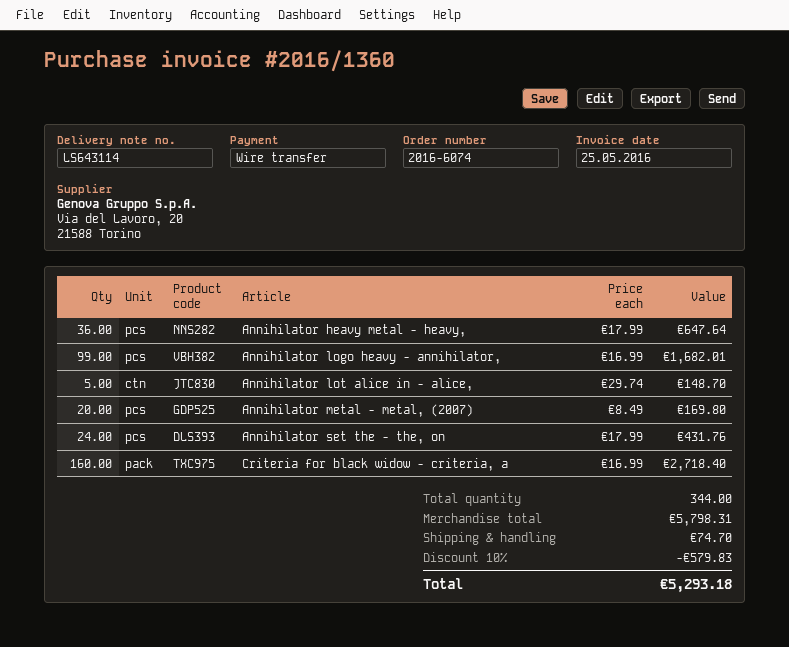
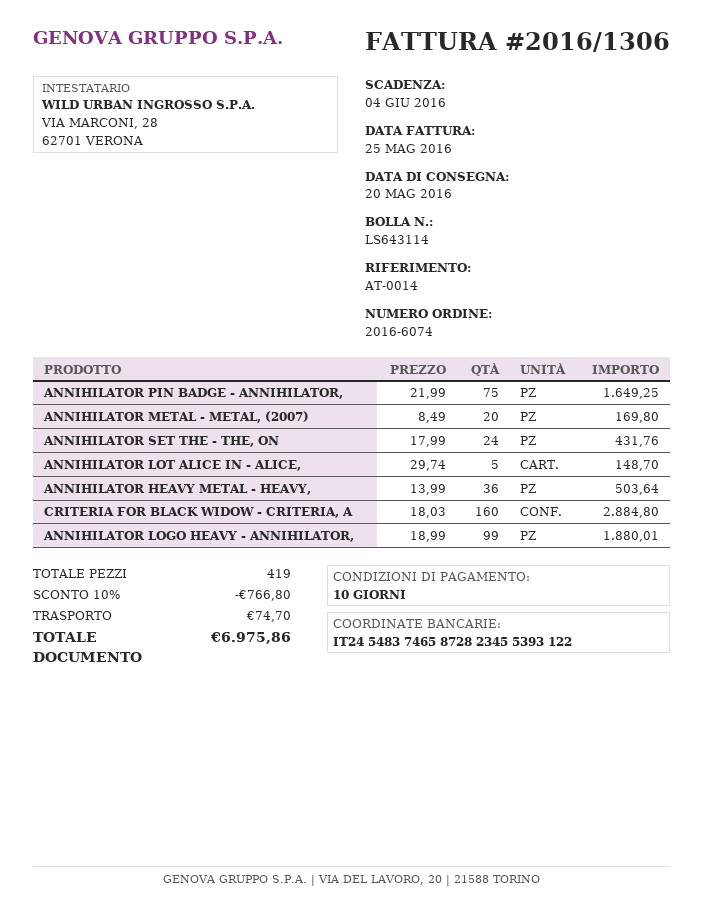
invoice number: 2016/1360 -> 2016/1306
Annihilator heavy metal - heavy,: 36 x 17.99 = 647.64 -> 36 x 13.99 = 503.64
Annihilator logo heavy - annihilator,: 99 x 16.99 = 1682.01 -> 99 x 18.99 = 1880.01
Criteria for black widow - criteria, a: 160 x 16.99 = 2718.40 -> 160 x 18.03 = 2884.80
ANNIHILATOR PIN BADGE - ANNIHILATOR,: none -> 75 x 21.99 = 1649.25
total quantity: 344 -> 419
discount: 10% = 579.83 -> 10% = 766.80
total: 5293.18 -> 6975.86

